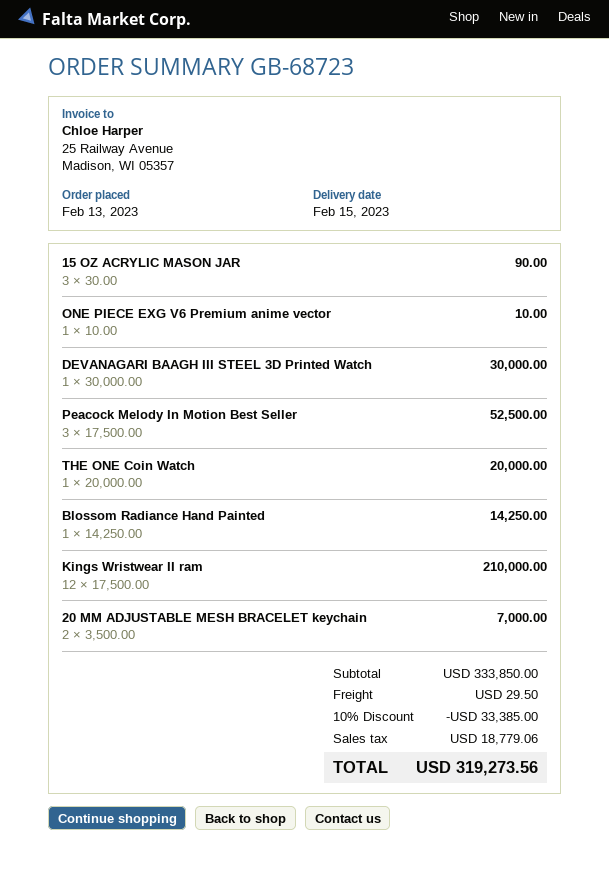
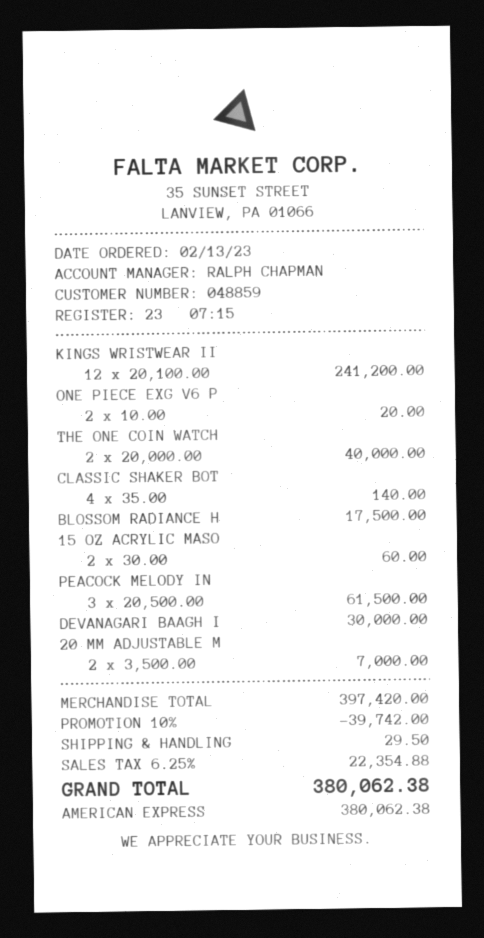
15 OZ ACRYLIC MASON JAR: 3 x 30.00 = 90.00 -> 2 x 30.00 = 60.00
ONE PIECE EXG V6 Premium anime vector: 1 x 10.00 = 10.00 -> 2 x 10.00 = 20.00
Peacock Melody In Motion Best Seller: 3 x 17500.00 = 52500.00 -> 3 x 20500.00 = 61500.00
THE ONE Coin Watch: 1 x 20000.00 = 20000.00 -> 2 x 20000.00 = 40000.00
Blossom Radiance Hand Painted: 1 x 14250.00 = 14250.00 -> 1 x 17500.00 = 17500.00
Kings Wristwear II ram: 12 x 17500.00 = 210000.00 -> 12 x 20100.00 = 241200.00
CLASSIC SHAKER BOT: none -> 4 x 35.00 = 140.00
subtotal: 333850.00 -> 397420.00
discount: 10% = 33385.00 -> 10% = 39742.00
tax: 18779.06 -> 22354.88
total: 319273.56 -> 380062.38

